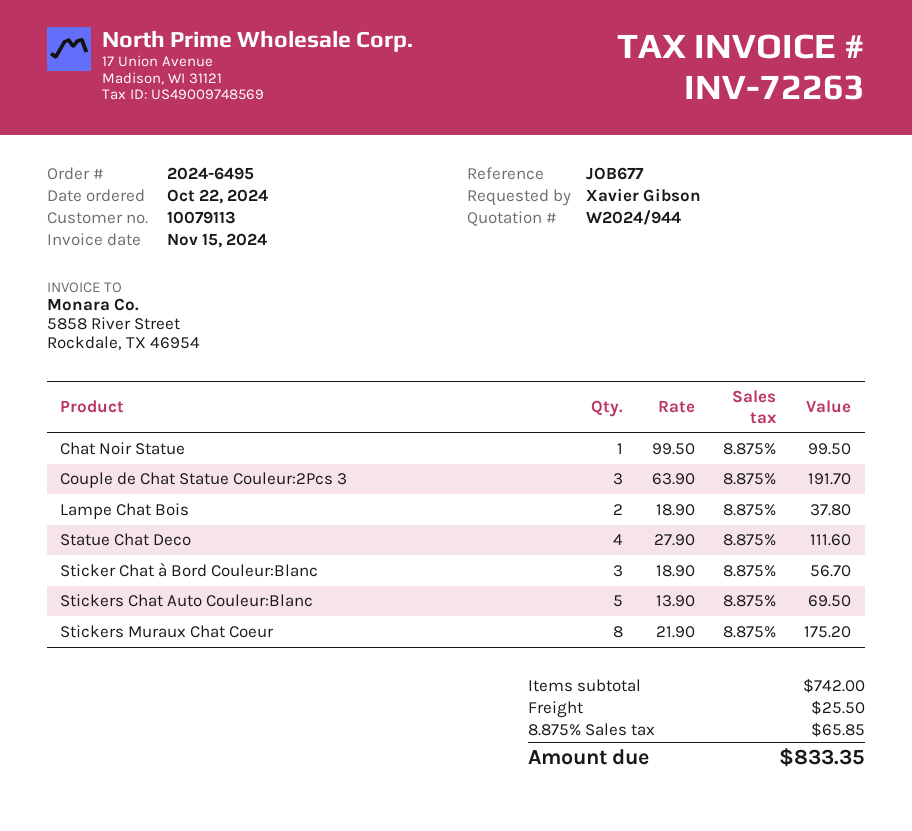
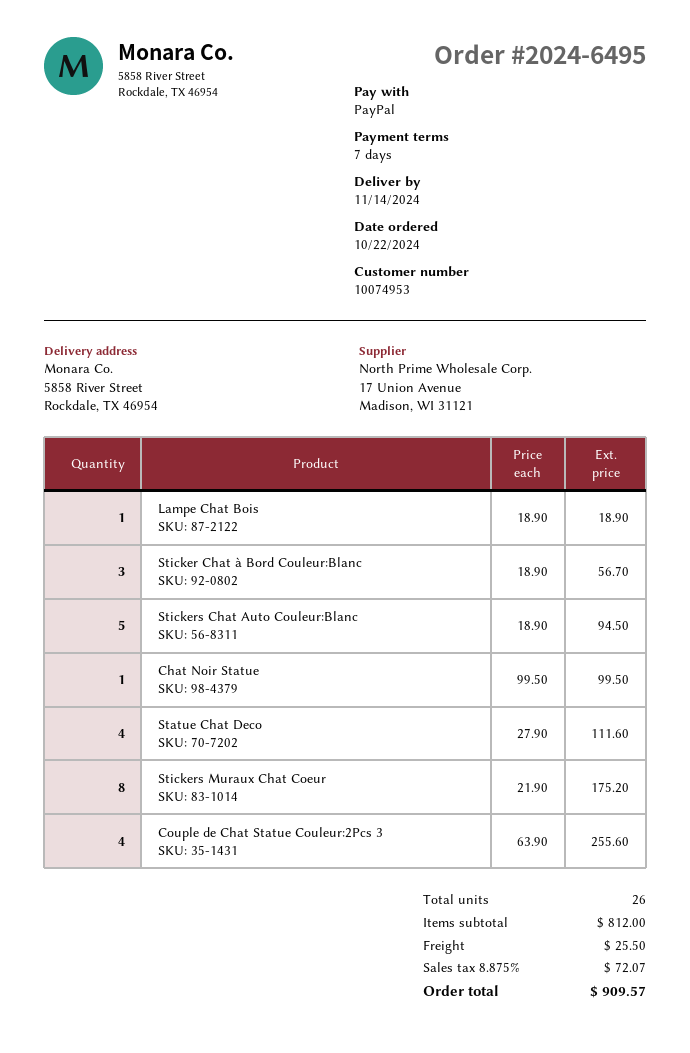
customer number: 10079113 -> 10074953
Couple de Chat Statue Couleur:2Pcs 3: 3 x 63.90 = 191.70 -> 4 x 63.90 = 255.60
Lampe Chat Bois: 2 x 18.90 = 37.80 -> 1 x 18.90 = 18.90
Stickers Chat Auto Couleur:Blanc: 5 x 13.90 = 69.50 -> 5 x 18.90 = 94.50
subtotal: 742.00 -> 812.00
tax: 8.875% = 65.85 -> 8.875% = 72.07
total: 833.35 -> 909.57

